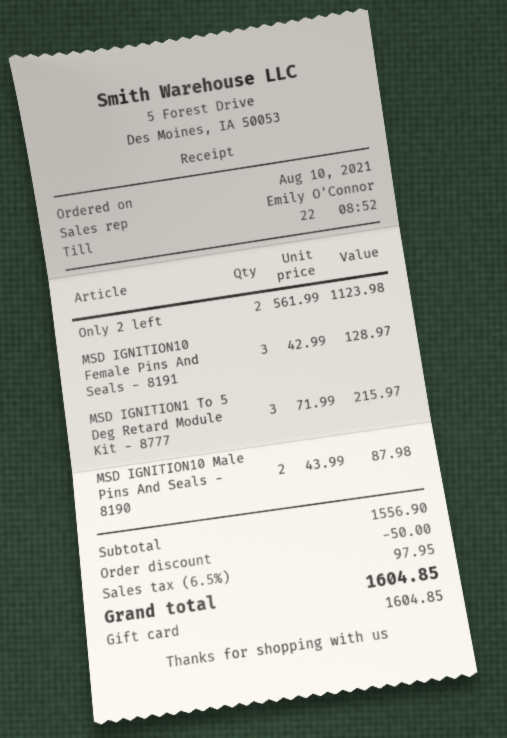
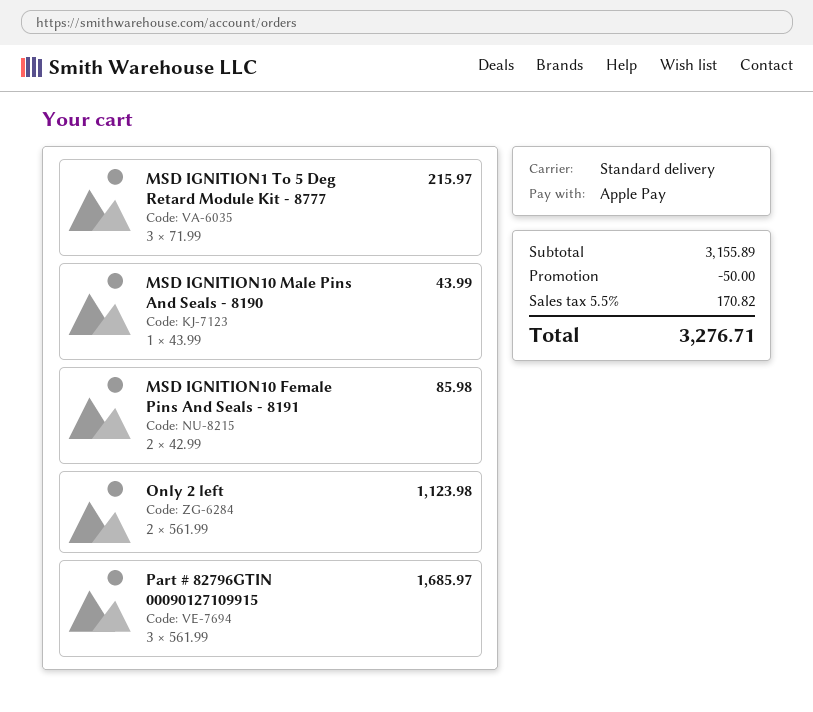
payment method: gift card -> Apple Pay
MSD IGNITION10 Female Pins And Seals - 8191: 3 x 42.99 = 128.97 -> 2 x 42.99 = 85.98
MSD IGNITION10 Male Pins And Seals - 8190: 2 x 43.99 = 87.98 -> 1 x 43.99 = 43.99
Part # 82796GTIN 00090127109915: none -> 3 x 561.99 = 1685.97
subtotal: 1556.90 -> 3155.89
tax: 6.5% = 97.95 -> 5.5% = 170.82
total: 1604.85 -> 3276.71

